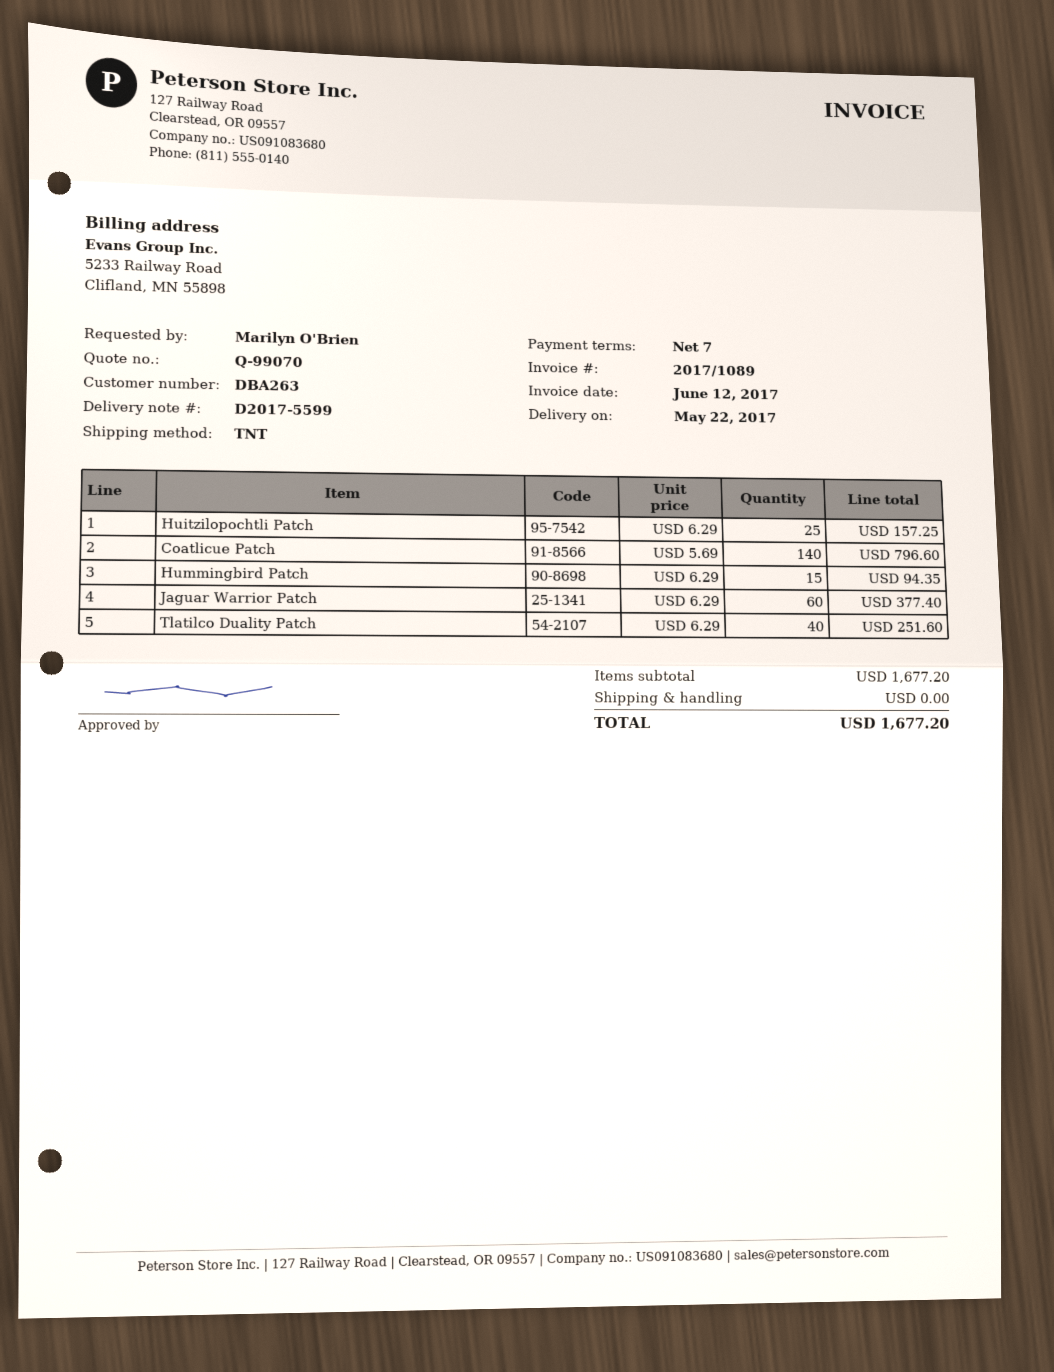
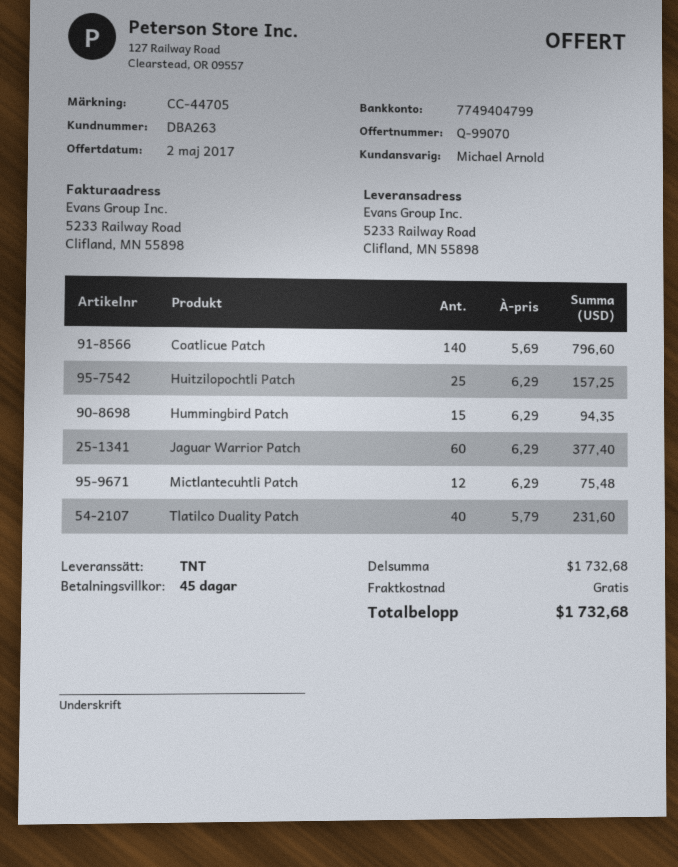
payment terms: 7 days -> 45 days
Tlatilco Duality Patch: 40 x 6.29 = 251.60 -> 40 x 5.79 = 231.60
Mictlantecuhtli Patch: none -> 12 x 6.29 = 75.48
subtotal: 1677.20 -> 1732.68
total: 1677.20 -> 1732.68

